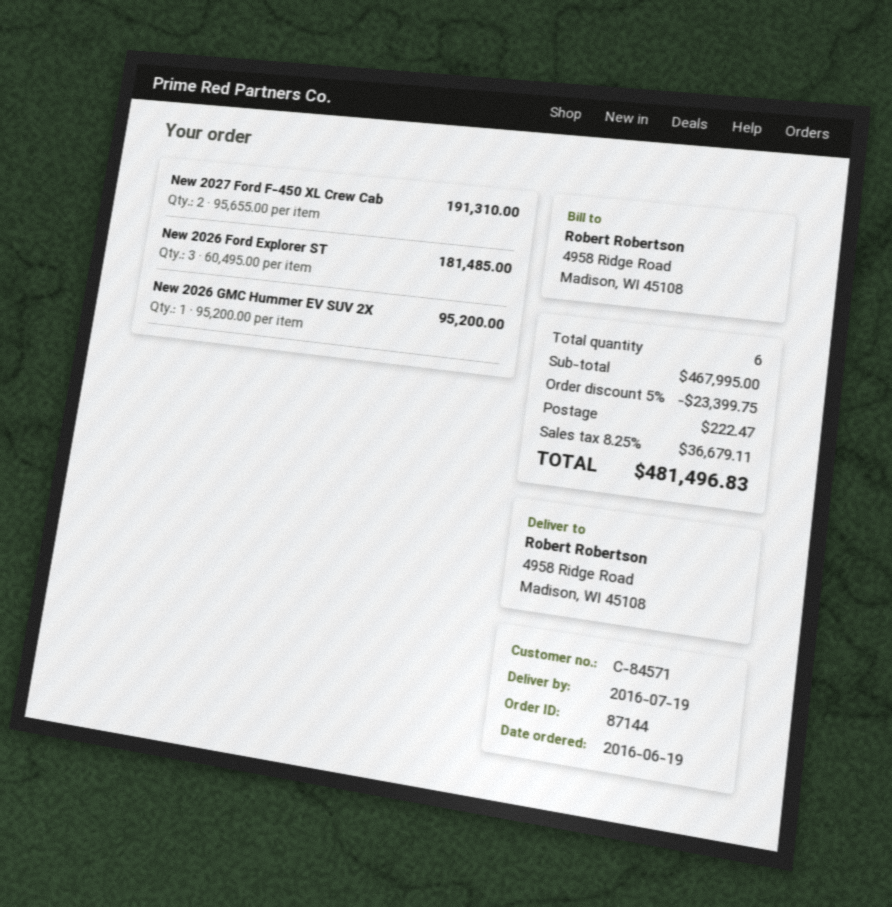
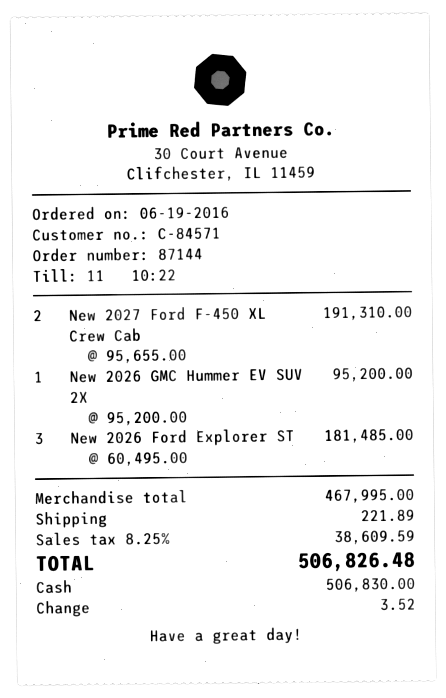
discount: 5% = 23399.75 -> none
shipping: 222.47 -> 221.89
tax: 8.25% = 36679.11 -> 8.25% = 38609.59
total: 481496.83 -> 506826.48

